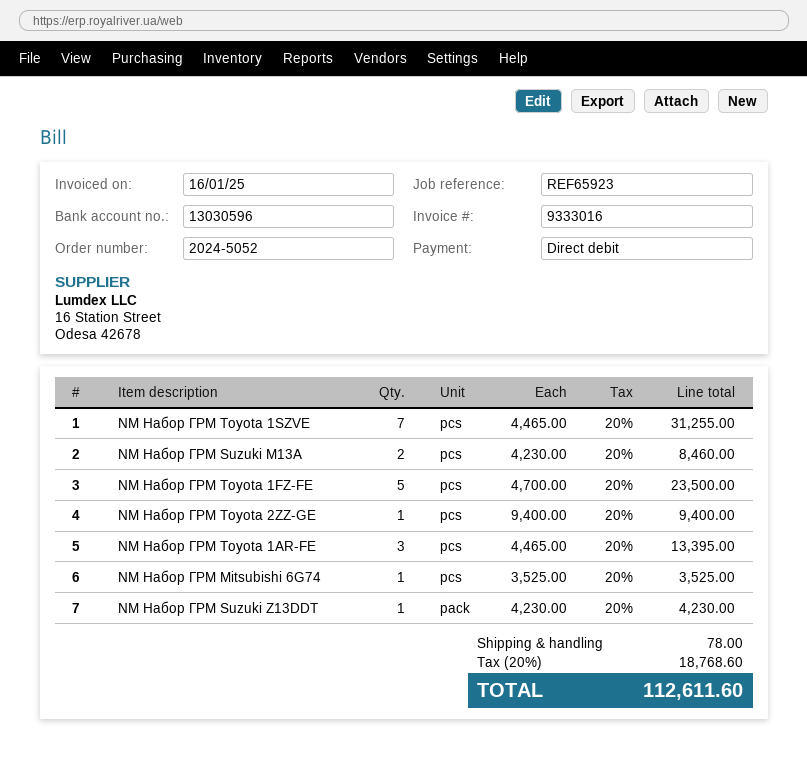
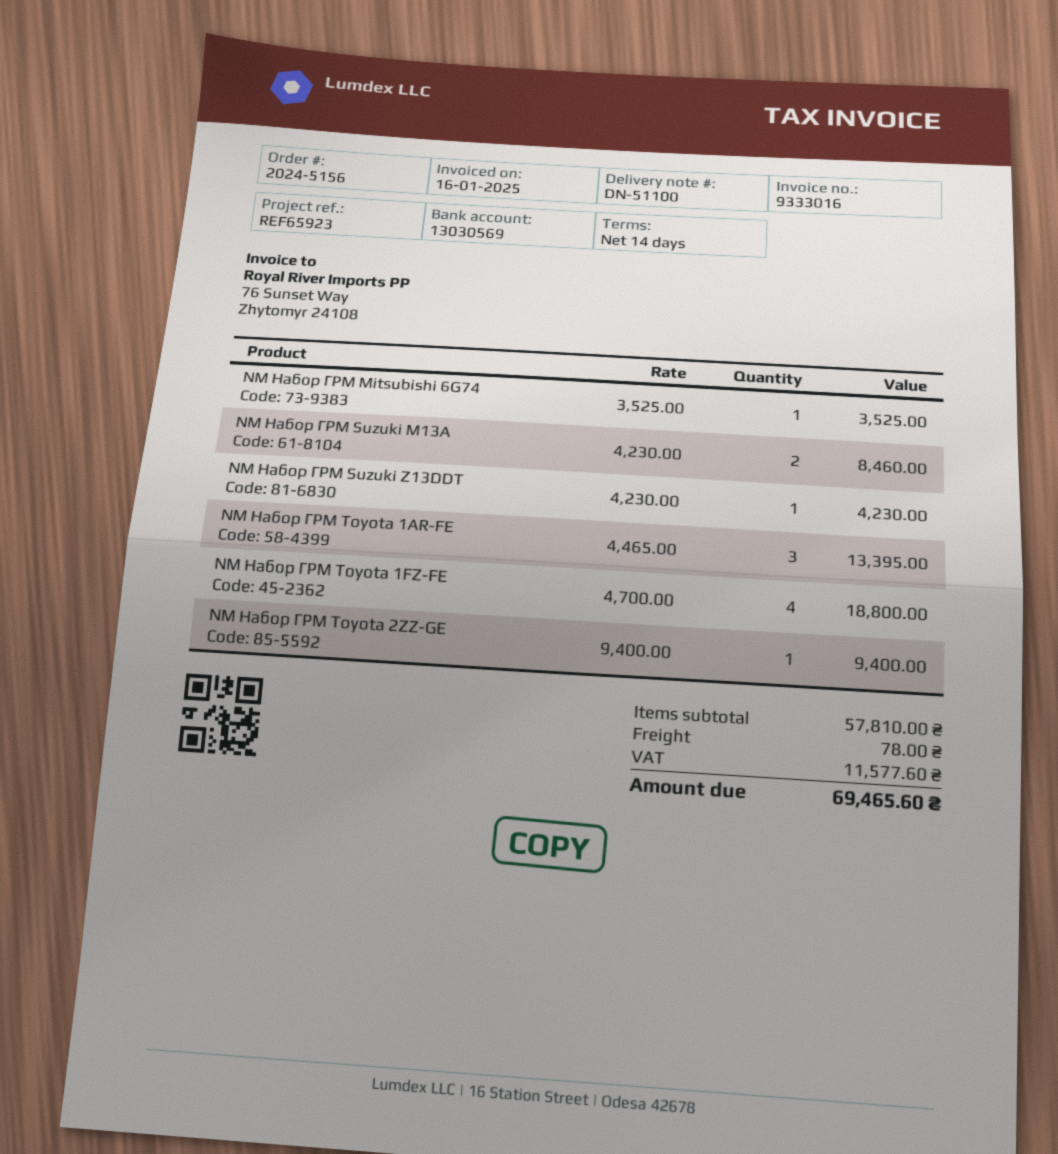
order number: 2024-5052 -> 2024-5156
bank account: 13030596 -> 13030569
NM Набор ГРМ Toyota 1SZVE: 7 x 4465.00 = 31255.00 -> none
NM Набор ГРМ Toyota 1FZ-FE: 5 x 4700.00 = 23500.00 -> 4 x 4700.00 = 18800.00
tax: 18768.60 -> 11577.60
total: 112611.60 -> 69465.60

